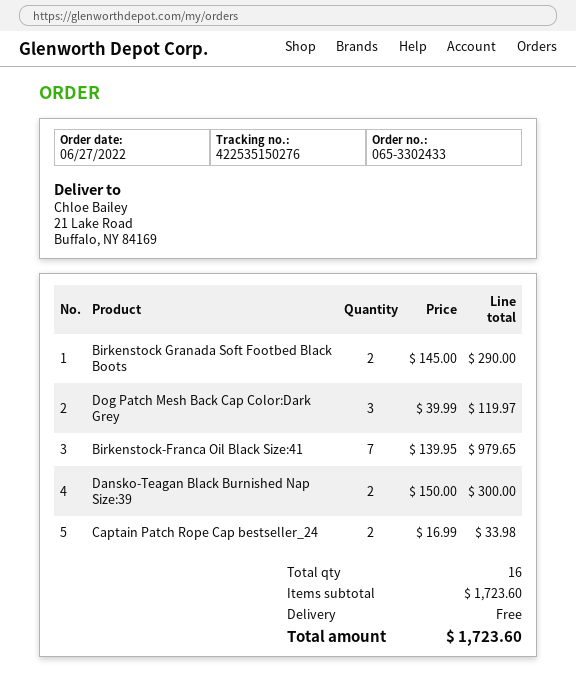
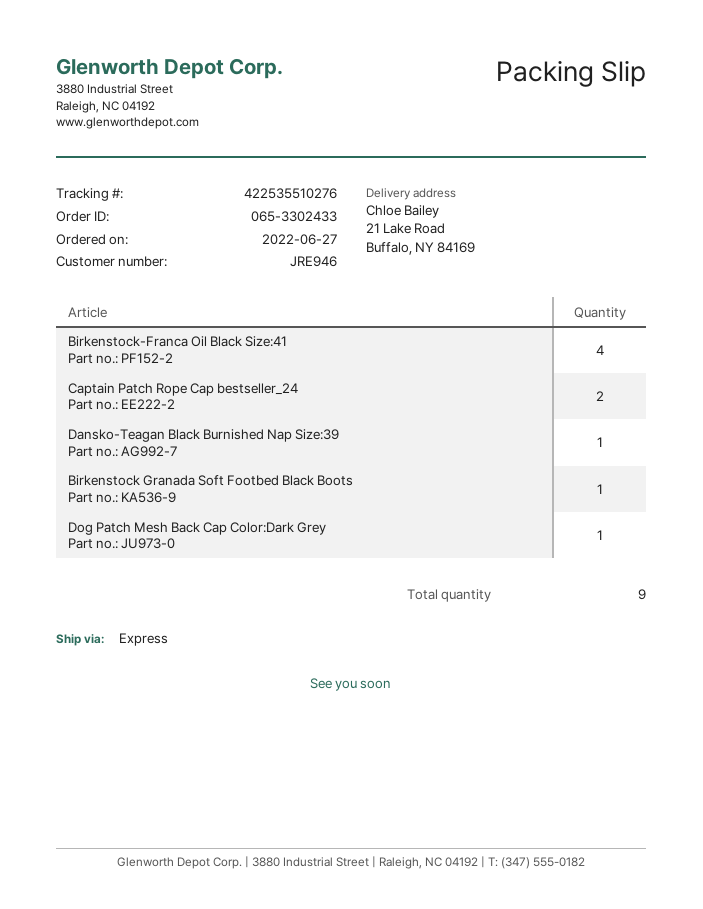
tracking number: 422535150276 -> 422535510276
Birkenstock Granada Soft Footbed Black Boots: 2 -> 1
Dog Patch Mesh Back Cap Color:Dark Grey: 3 -> 1
Birkenstock-Franca Oil Black Size:41: 7 -> 4
Dansko-Teagan Black Burnished Nap Size:39: 2 -> 1
total quantity: 16 -> 9

